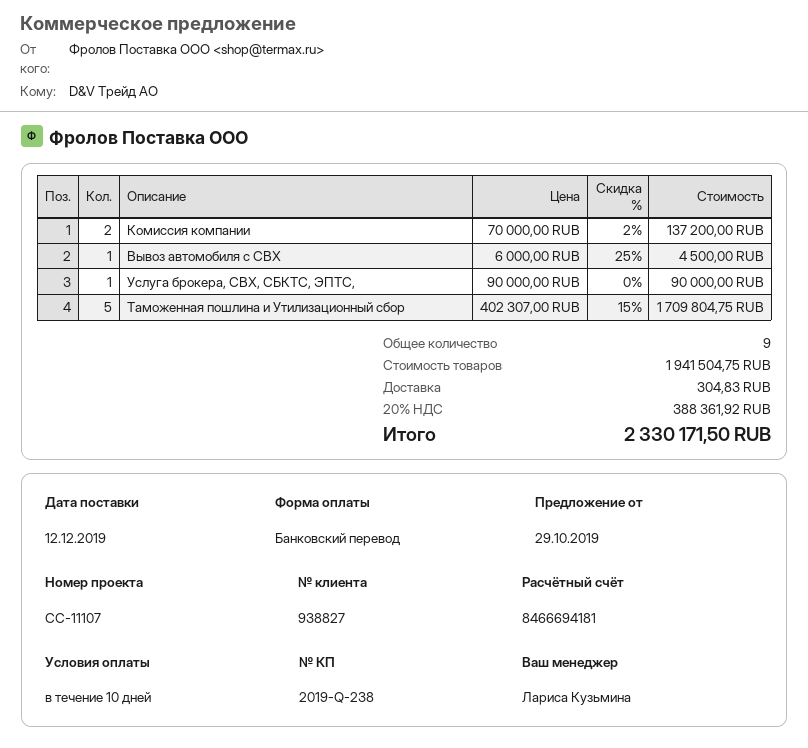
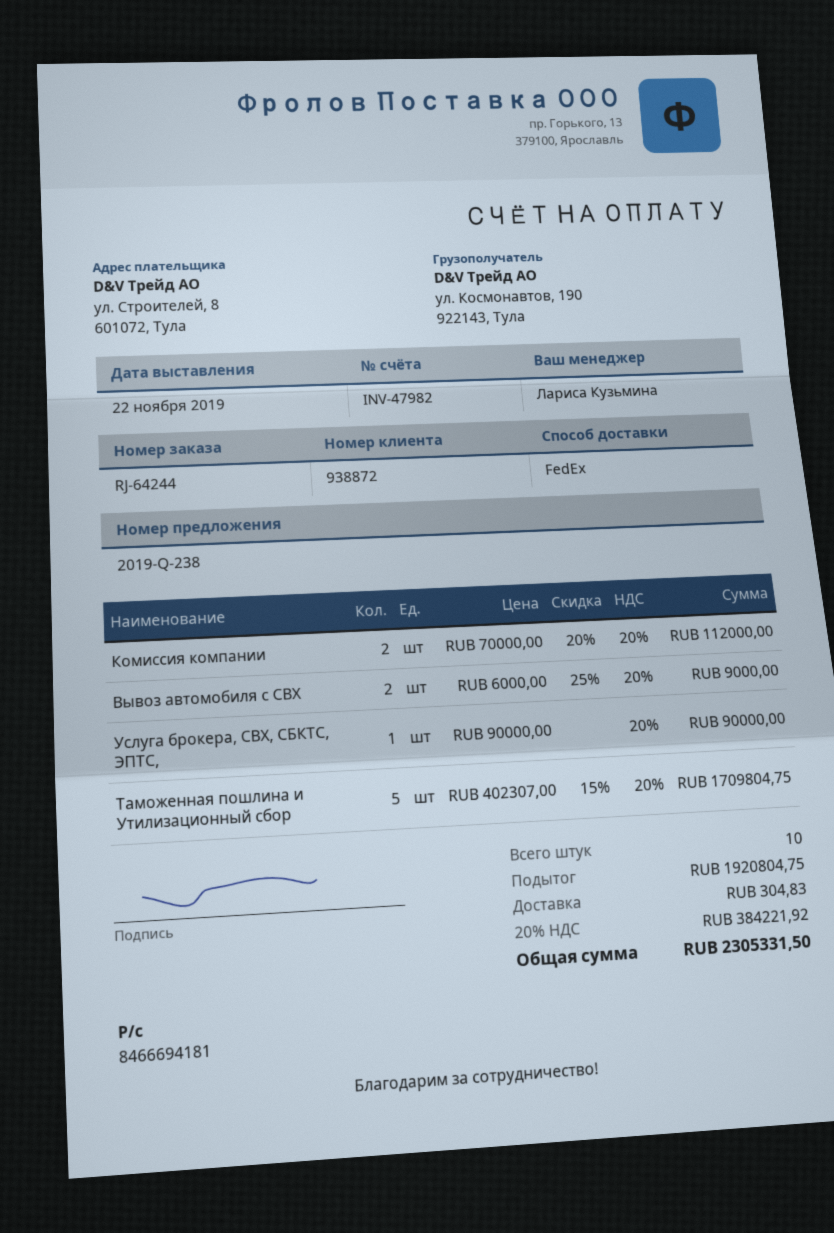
customer number: 938827 -> 938872
Комиссия компании: 2 x 70000.00 - 2% = 137200.00 -> 2 x 70000.00 - 20% = 112000.00
Вывоз автомобиля с СВХ: 1 x 6000.00 - 25% = 4500.00 -> 2 x 6000.00 - 25% = 9000.00
total quantity: 9 -> 10
subtotal: 1941504.75 -> 1920804.75
tax: 20% = 388361.92 -> 20% = 384221.92
total: 2330171.50 -> 2305331.50

